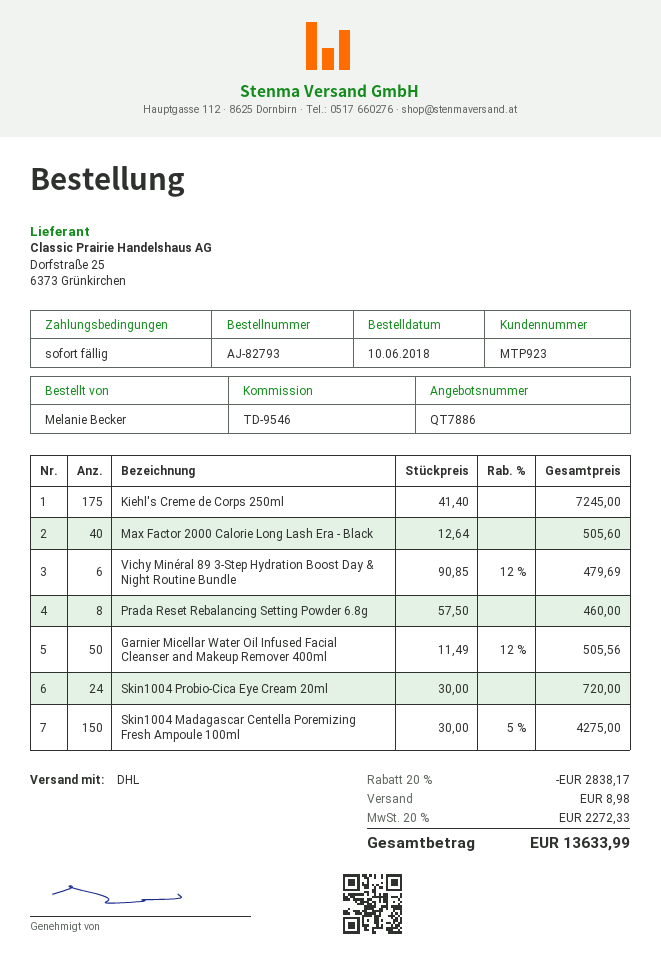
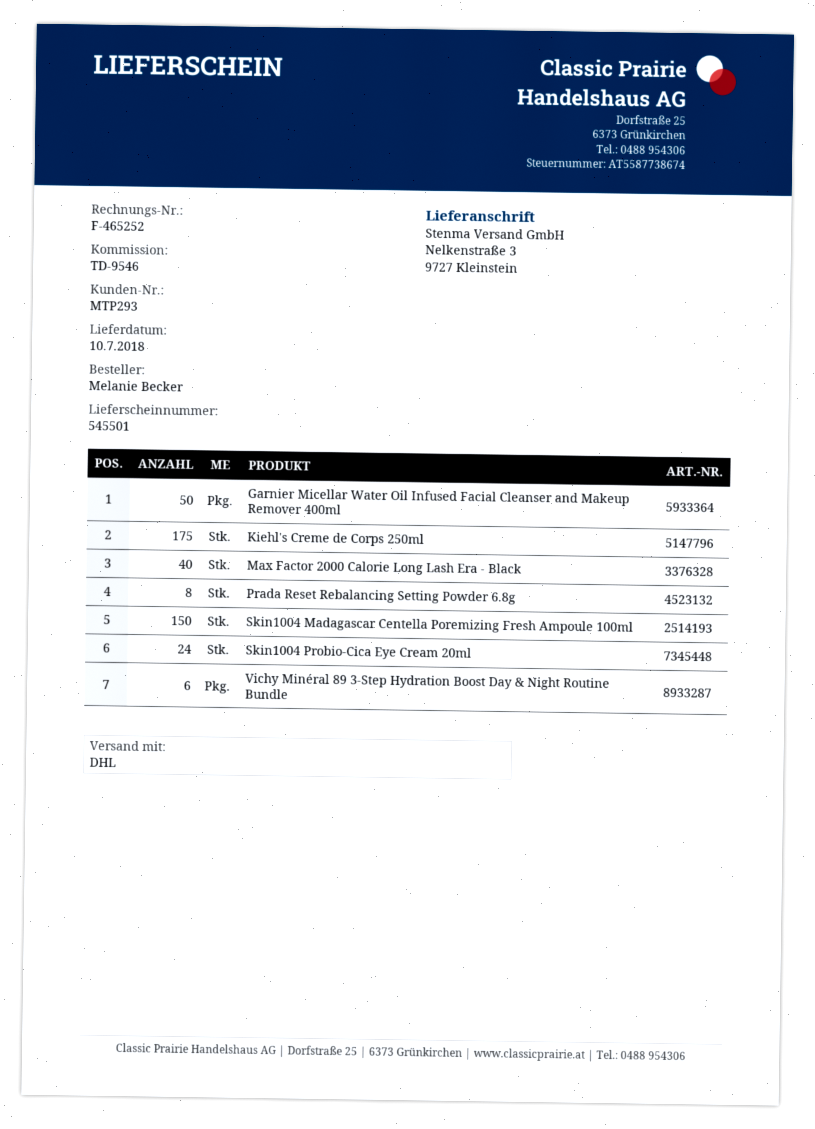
customer number: MTP923 -> MTP293

